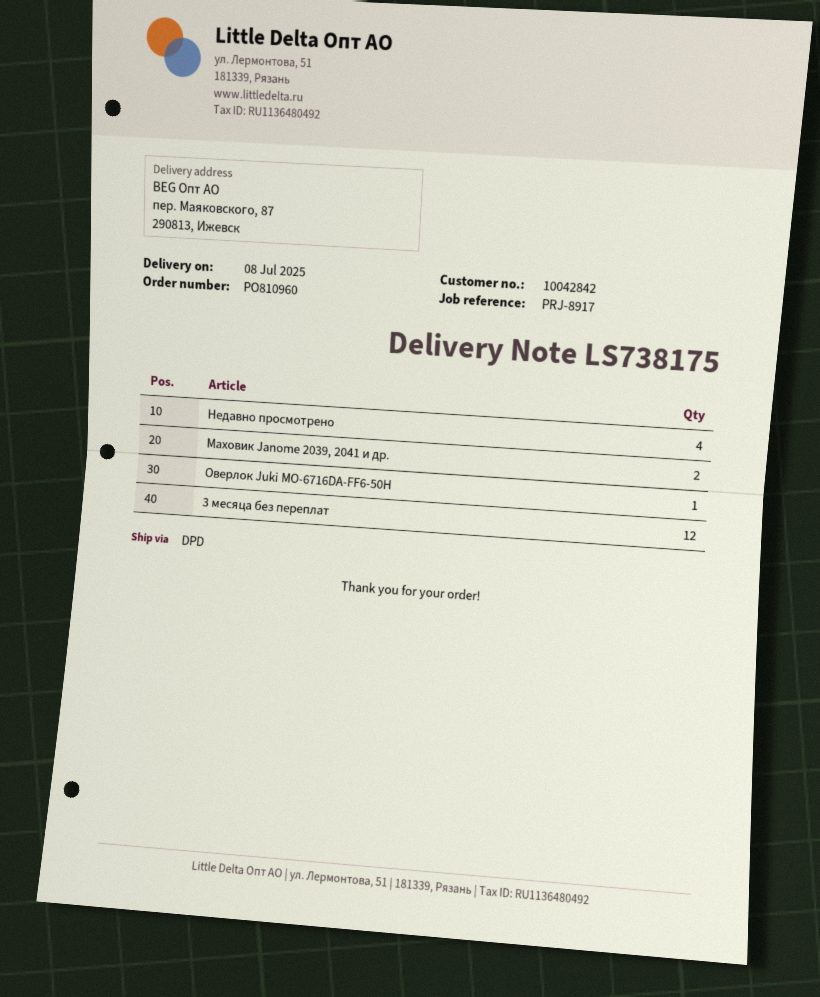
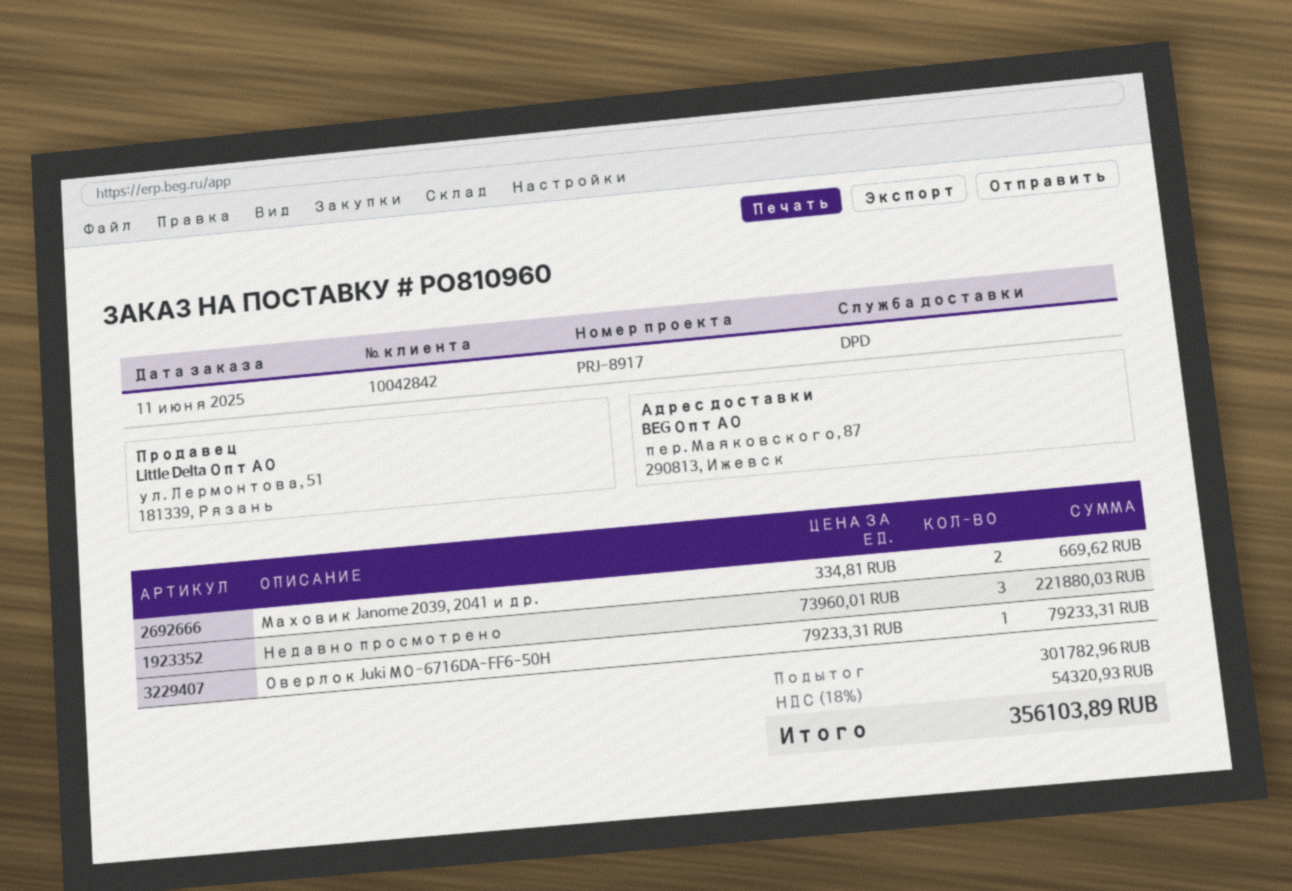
Недавно просмотрено: 4 -> 3
3 месяца без переплат: 12 -> none

